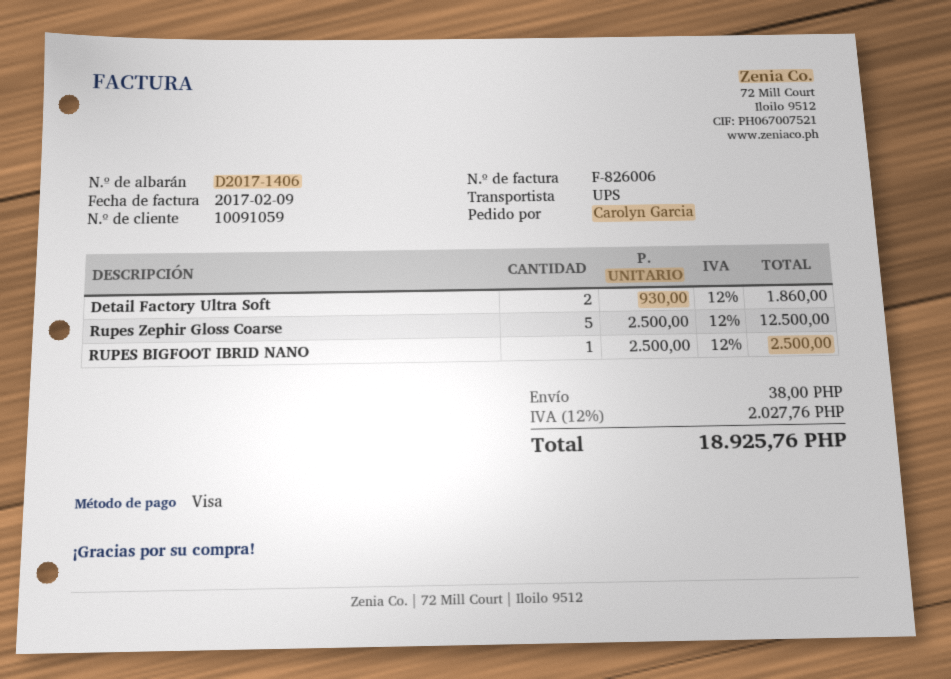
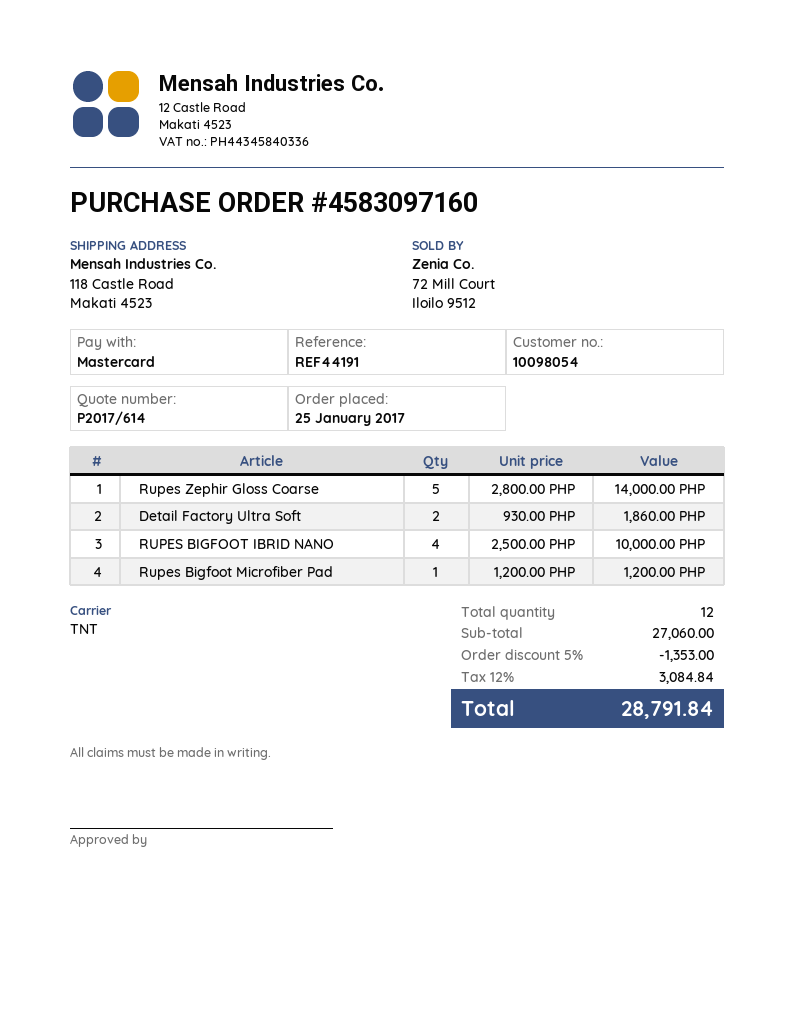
customer number: 10091059 -> 10098054
payment method: Visa -> Mastercard
shipping method: UPS -> TNT
Rupes Zephir Gloss Coarse: 5 x 2500.00 = 12500.00 -> 5 x 2800.00 = 14000.00
RUPES BIGFOOT IBRID NANO: 1 x 2500.00 = 2500.00 -> 4 x 2500.00 = 10000.00
Rupes Bigfoot Microfiber Pad: none -> 1 x 1200.00 = 1200.00
discount: none -> 5% = 1353.00
shipping: 38.00 -> none
tax: 12% = 2027.76 -> 12% = 3084.84
total: 18925.76 -> 28791.84

